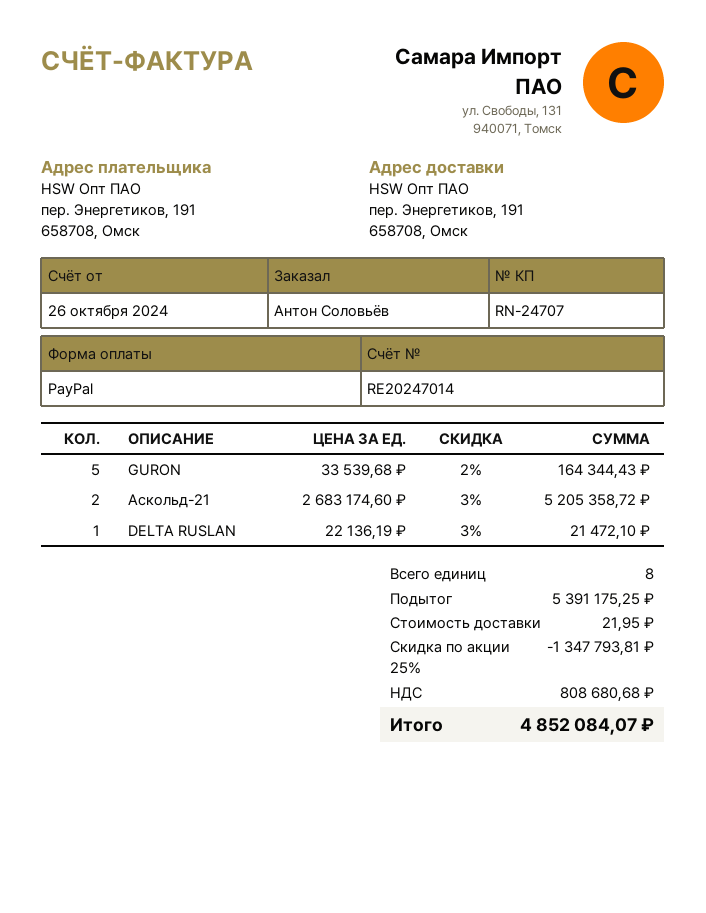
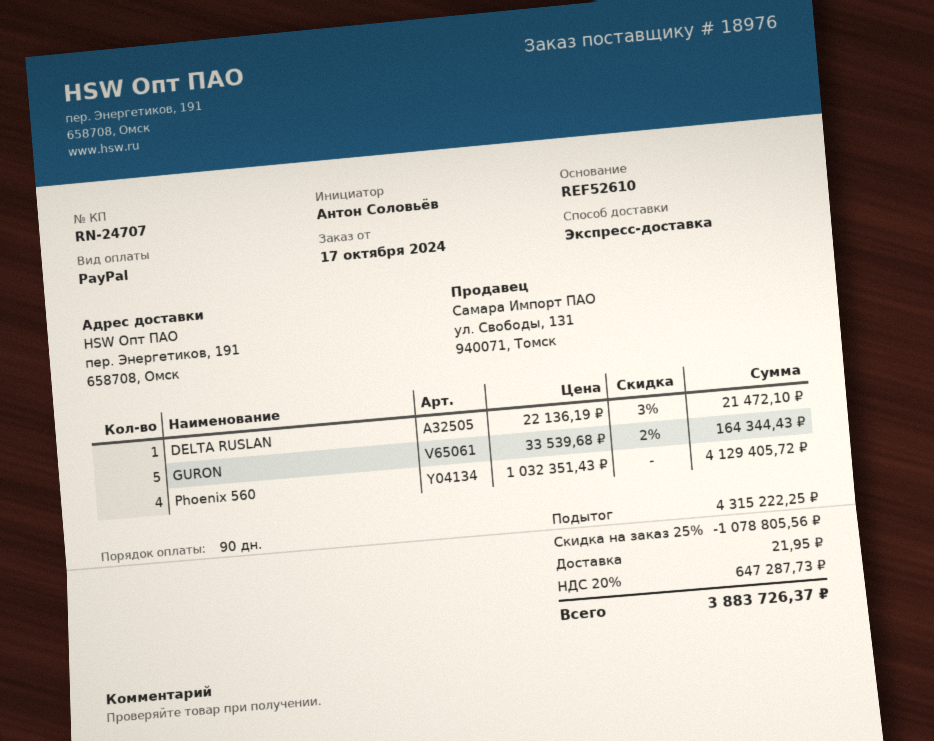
Аскольд-21: 2 x 2683174.60 - 3% = 5205358.72 -> none
Phoenix 560: none -> 4 x 1032351.43 = 4129405.72
subtotal: 5391175.25 -> 4315222.25
discount: 25% = 1347793.81 -> 25% = 1078805.56
tax: 808680.68 -> 647287.73
total: 4852084.07 -> 3883726.37

